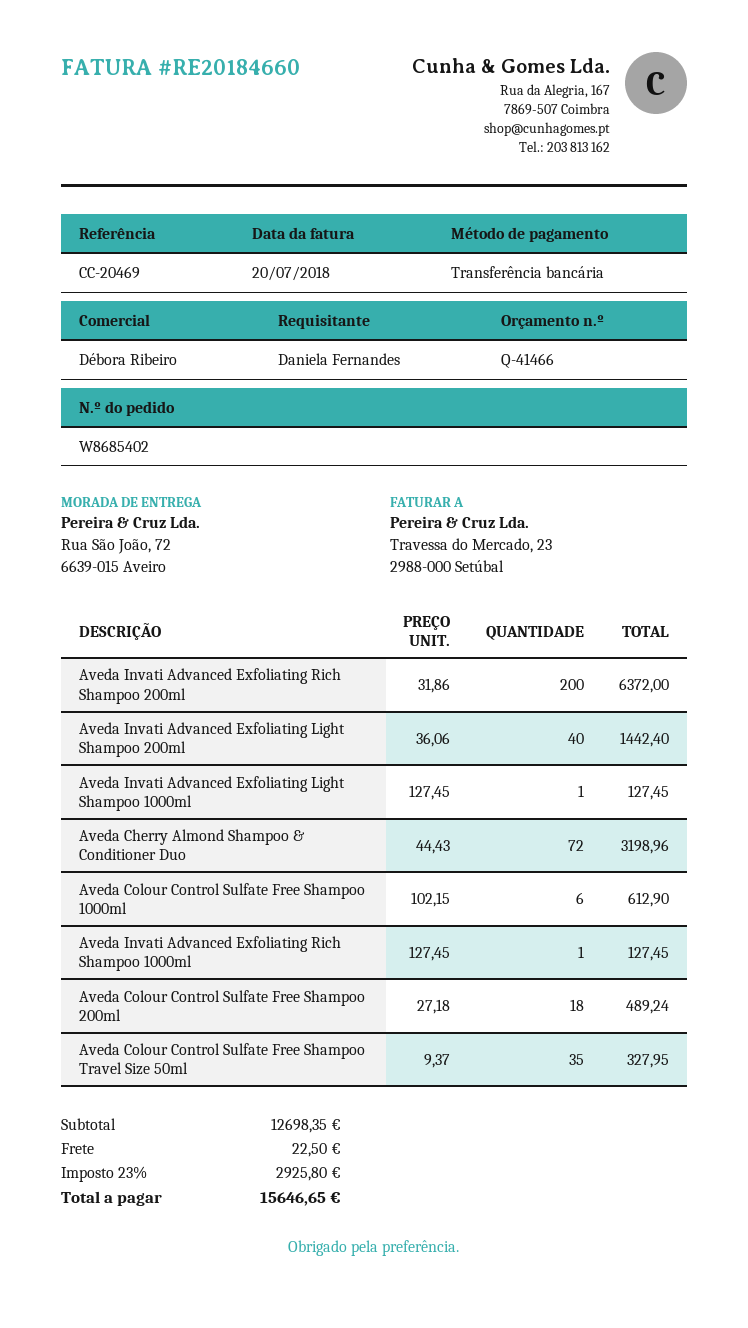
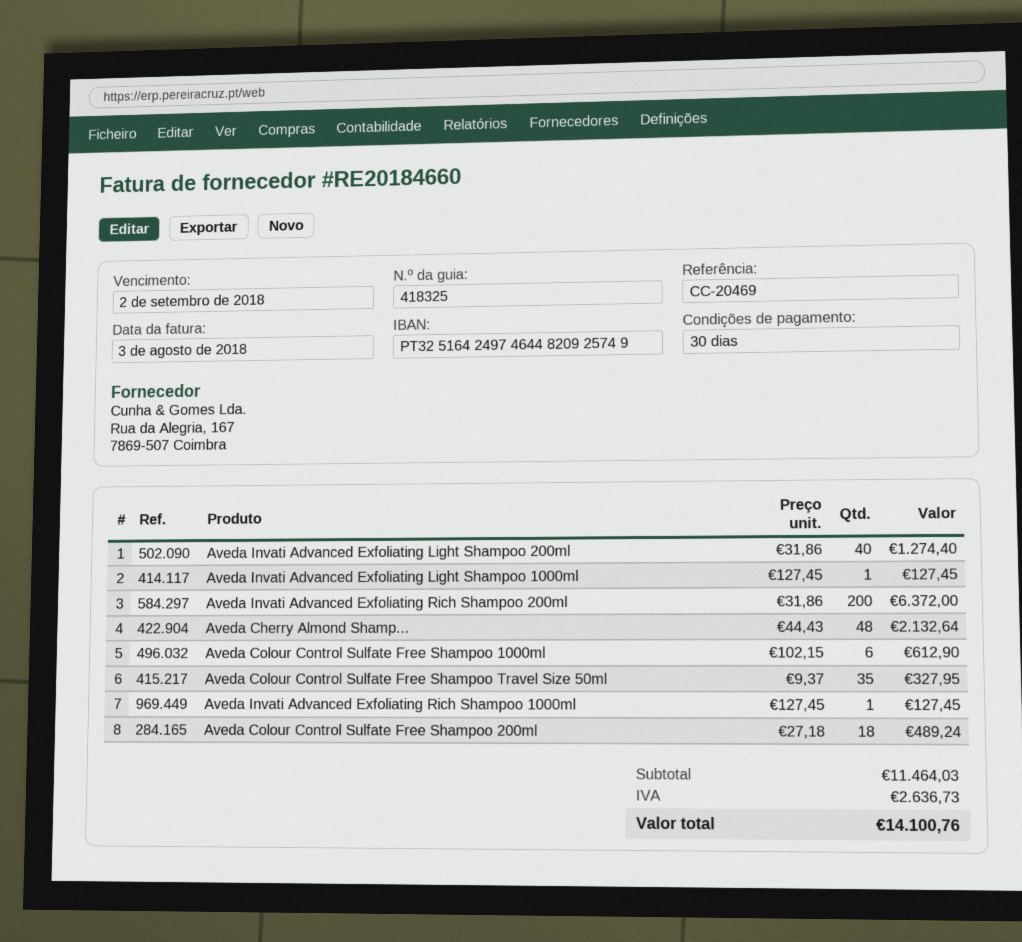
invoice date: 2018-07-20 -> 2018-08-03
Aveda Invati Advanced Exfoliating Light Shampoo 200ml: 40 x 36.06 = 1442.40 -> 40 x 31.86 = 1274.40
Aveda Cherry Almond Shampoo & Conditioner Duo: 72 x 44.43 = 3198.96 -> 48 x 44.43 = 2132.64
subtotal: 12698.35 -> 11464.03
shipping: 22.50 -> none
tax: 2925.80 -> 2636.73
total: 15646.65 -> 14100.76

